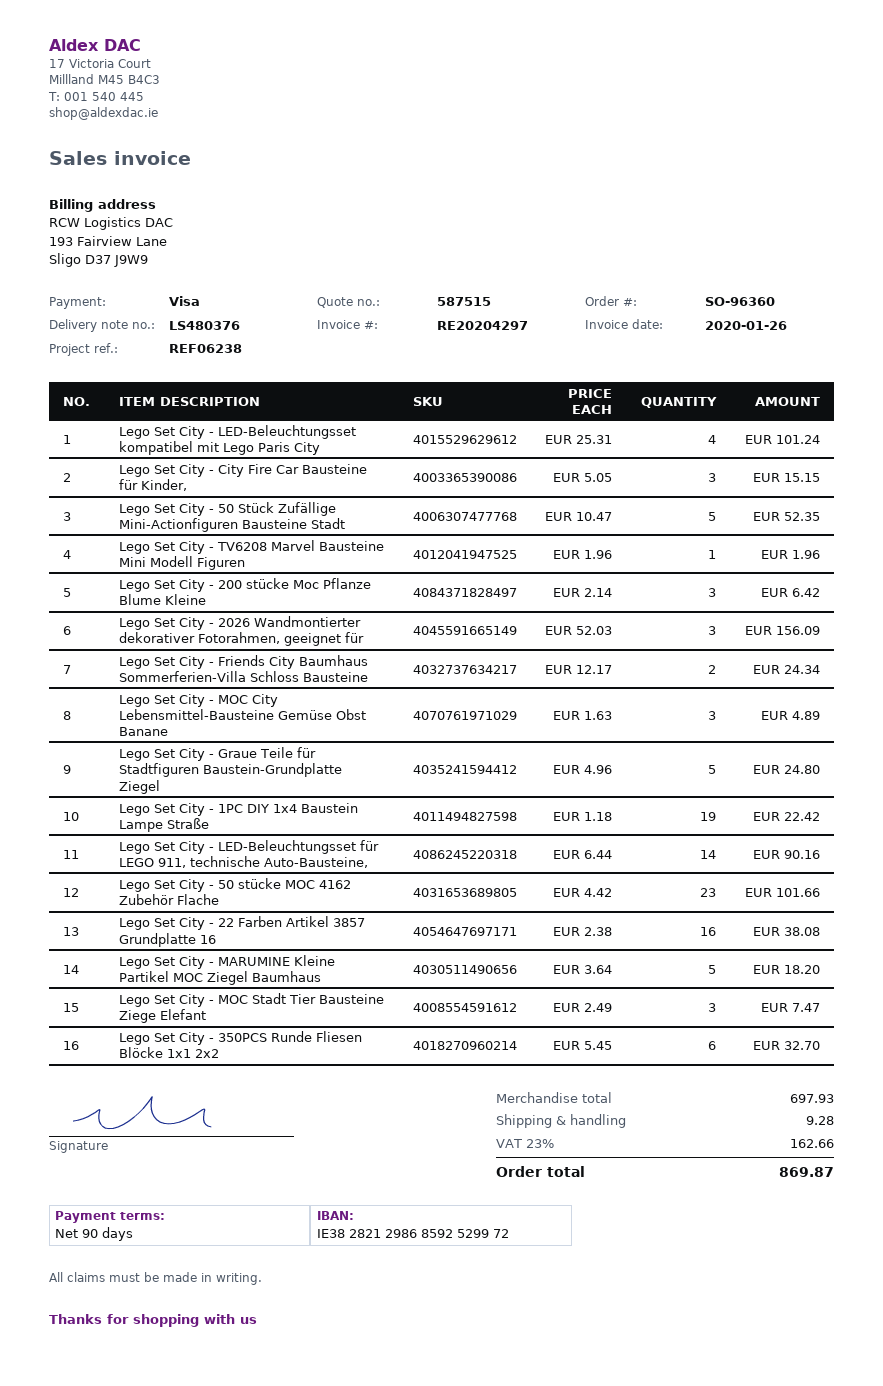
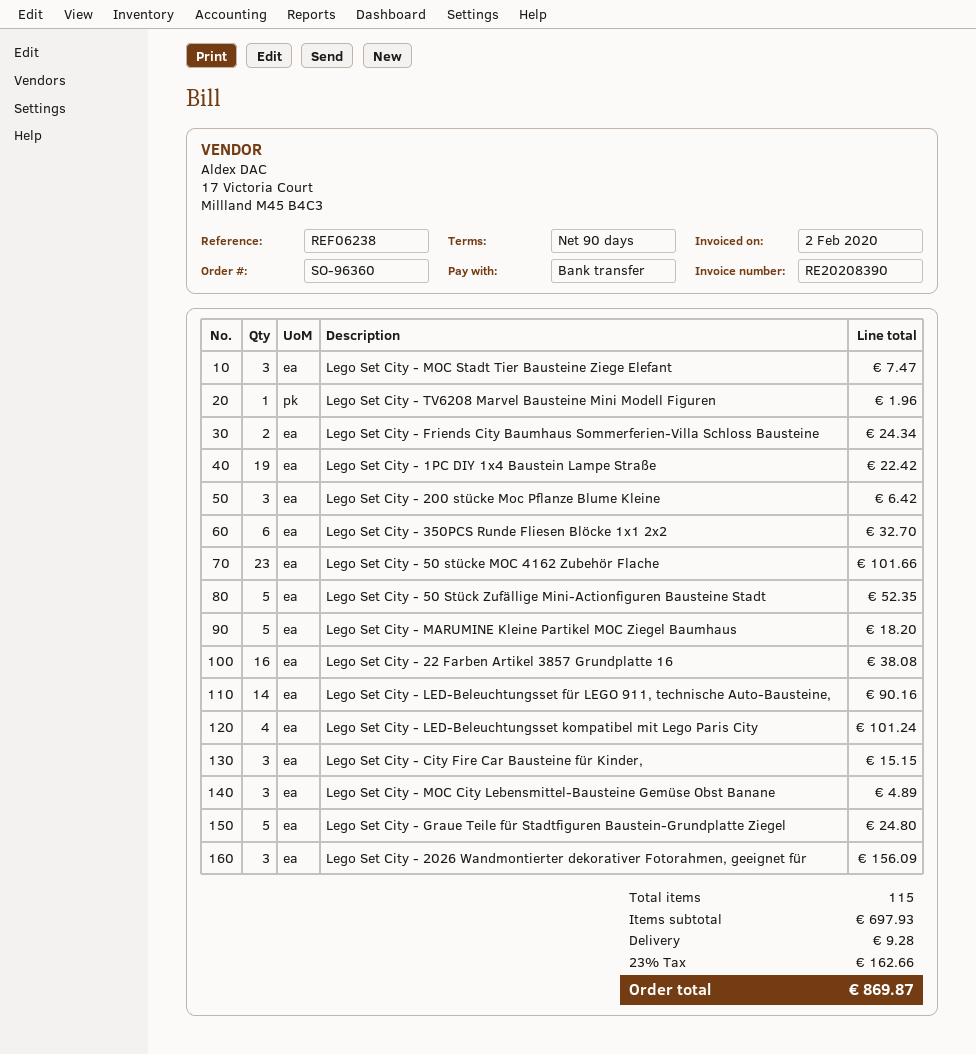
invoice number: RE20204297 -> RE20208390
invoice date: 2020-01-26 -> 2020-02-02
payment method: Visa -> bank transfer

